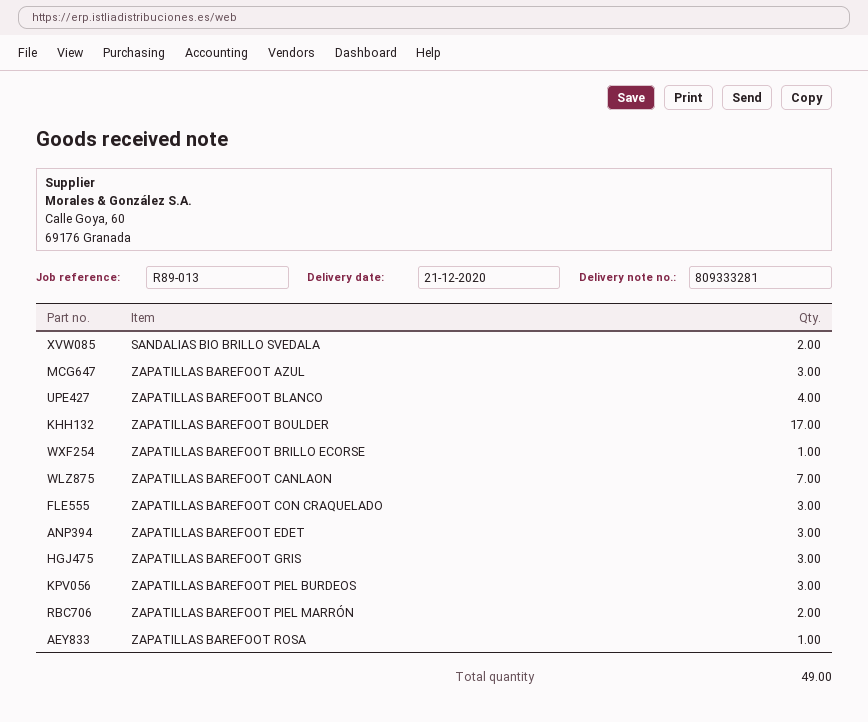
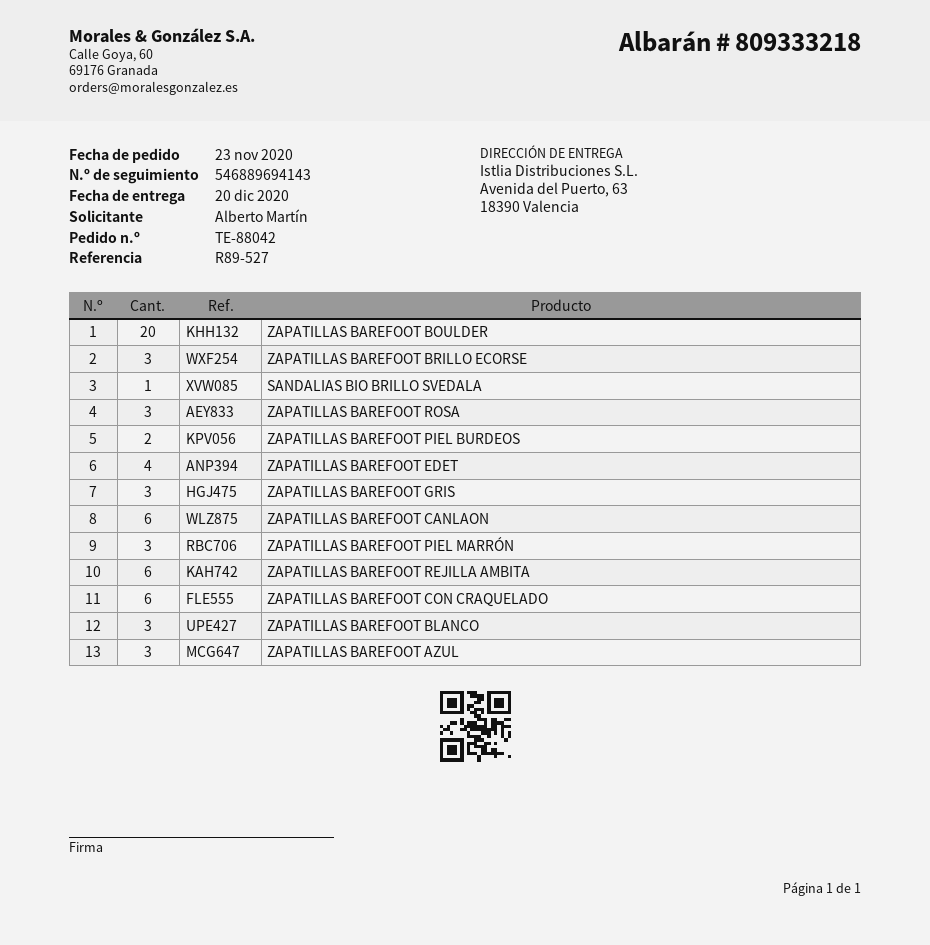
delivery note number: 809333281 -> 809333218
delivery date: 2020-12-21 -> 2020-12-20
reference: R89-013 -> R89-527
SANDALIAS BIO BRILLO SVEDALA: 2 -> 1
ZAPATILLAS BAREFOOT BLANCO: 4 -> 3
ZAPATILLAS BAREFOOT BOULDER: 17 -> 20
ZAPATILLAS BAREFOOT BRILLO ECORSE: 1 -> 3
ZAPATILLAS BAREFOOT CANLAON: 7 -> 6
ZAPATILLAS BAREFOOT CON CRAQUELADO: 3 -> 6
ZAPATILLAS BAREFOOT EDET: 3 -> 4
ZAPATILLAS BAREFOOT PIEL BURDEOS: 3 -> 2
ZAPATILLAS BAREFOOT PIEL MARRÓN: 2 -> 3
ZAPATILLAS BAREFOOT ROSA: 1 -> 3
ZAPATILLAS BAREFOOT REJILLA AMBITA: none -> 6

